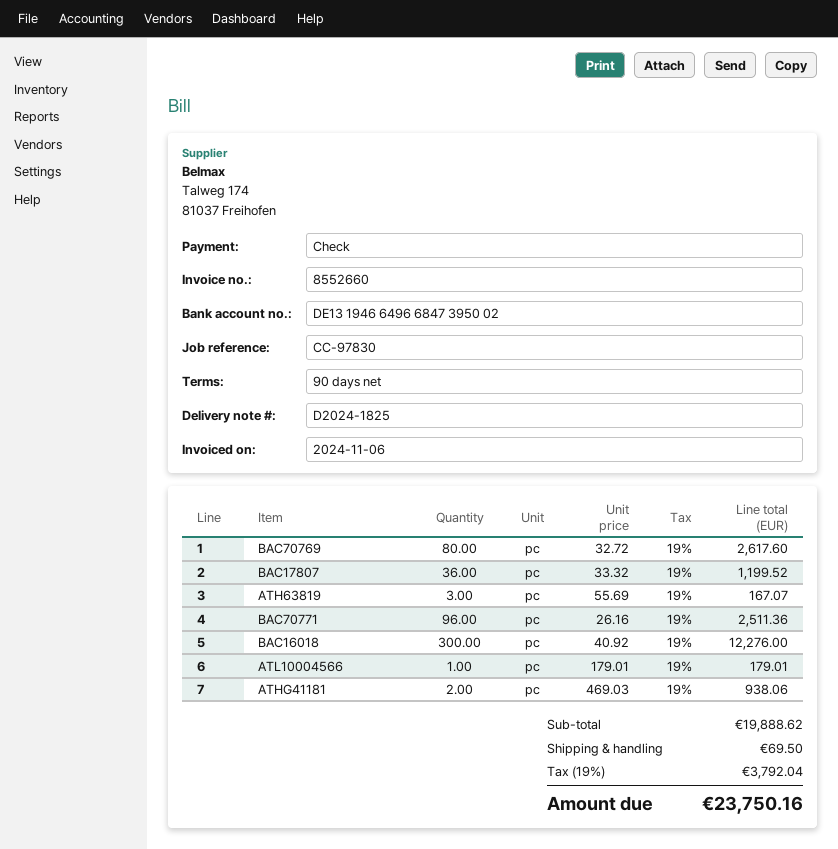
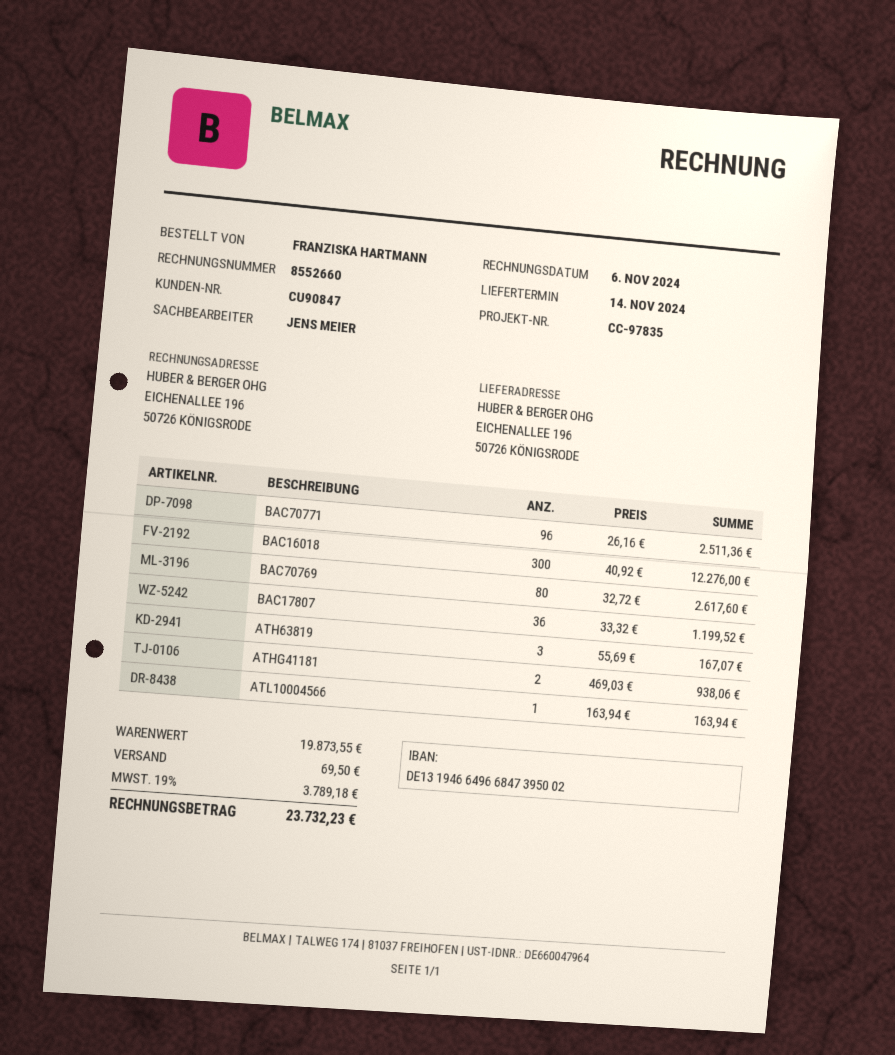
reference: CC-97830 -> CC-97835
ATL10004566: 1 x 179.01 = 179.01 -> 1 x 163.94 = 163.94
subtotal: 19888.62 -> 19873.55
tax: 19% = 3792.04 -> 19% = 3789.18
total: 23750.16 -> 23732.23

